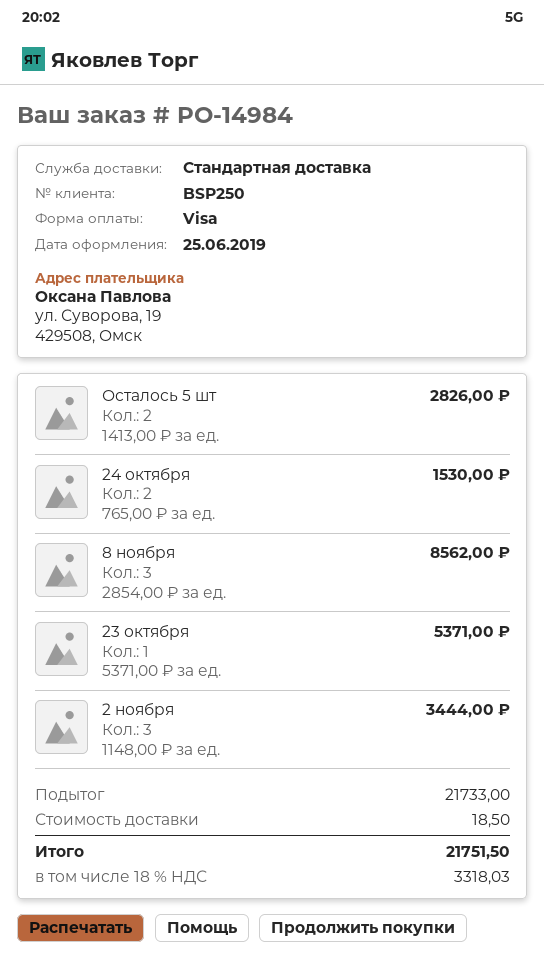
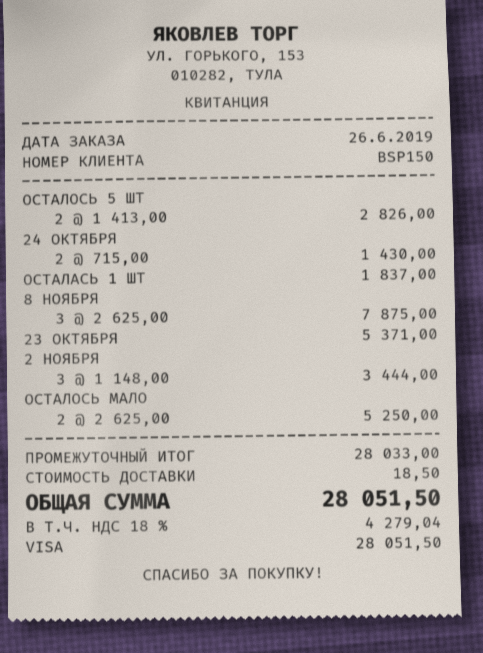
order date: 2019-06-25 -> 2019-06-26
customer number: BSP250 -> BSP150
24 октября: 2 x 765.00 = 1530.00 -> 2 x 715.00 = 1430.00
8 ноября: 3 x 2854.00 = 8562.00 -> 3 x 2625.00 = 7875.00
ОСТАЛАСЬ 1 ШТ: none -> 1 x 1837.00 = 1837.00
ОСТАЛОСЬ МАЛО: none -> 2 x 2625.00 = 5250.00
subtotal: 21733.00 -> 28033.00
tax: 18% = 3318.03 -> 18% = 4279.04
total: 21751.50 -> 28051.50

